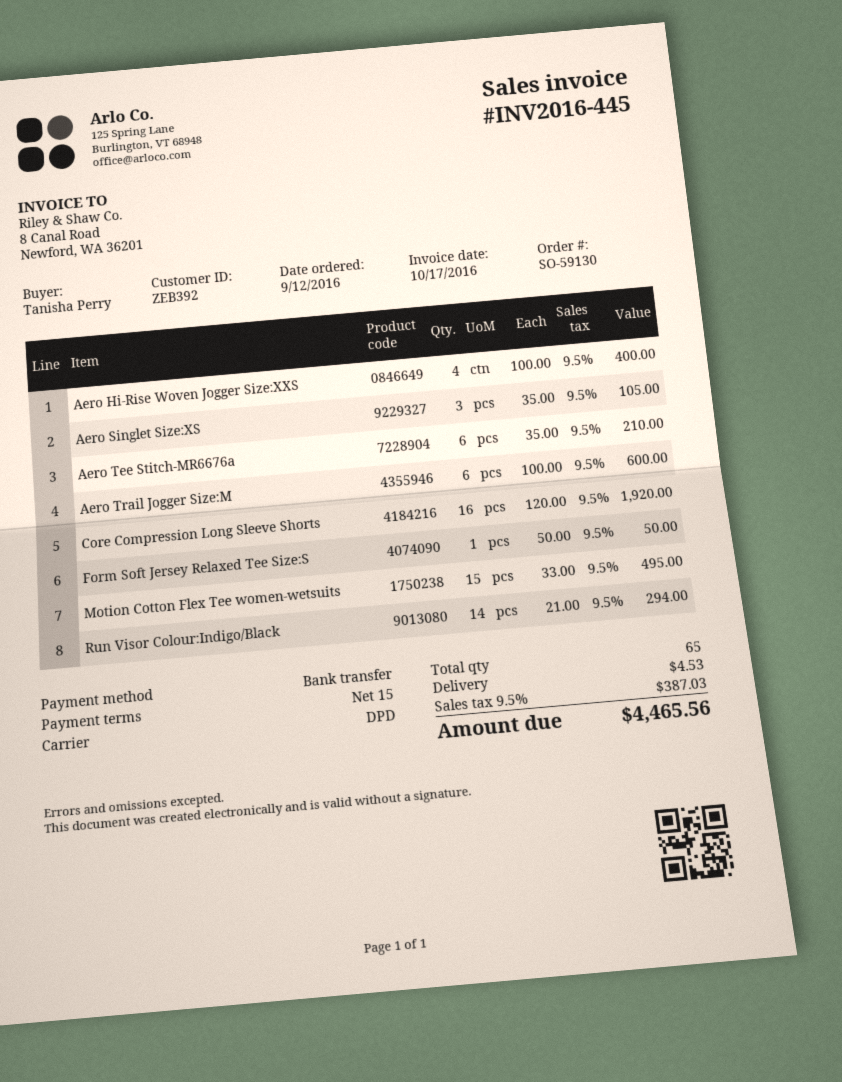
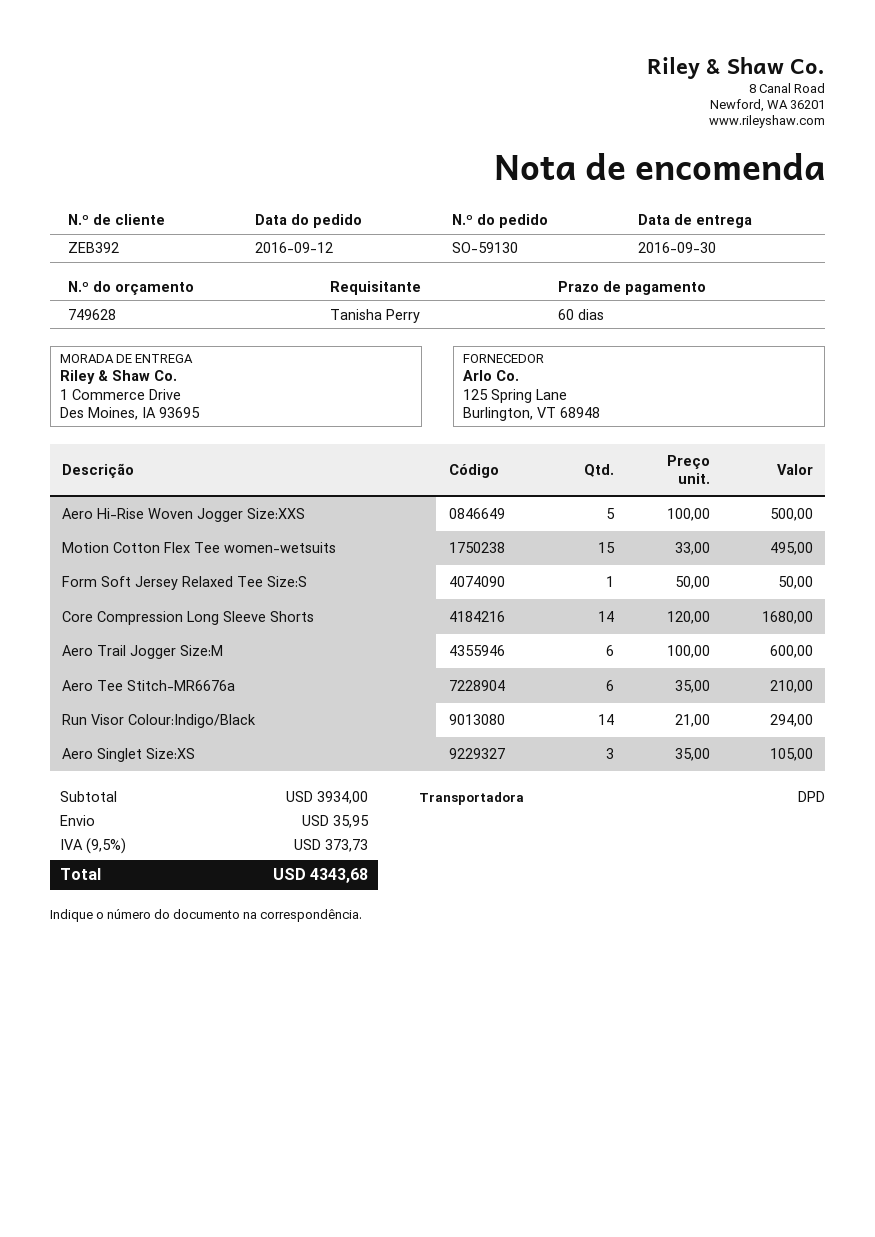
payment terms: 15 days -> 60 days
Aero Hi-Rise Woven Jogger Size:XXS: 4 x 100.00 = 400.00 -> 5 x 100.00 = 500.00
Core Compression Long Sleeve Shorts: 16 x 120.00 = 1920.00 -> 14 x 120.00 = 1680.00
shipping: 4.53 -> 35.95
tax: 9.5% = 387.03 -> 9.5% = 373.73
total: 4465.56 -> 4343.68

